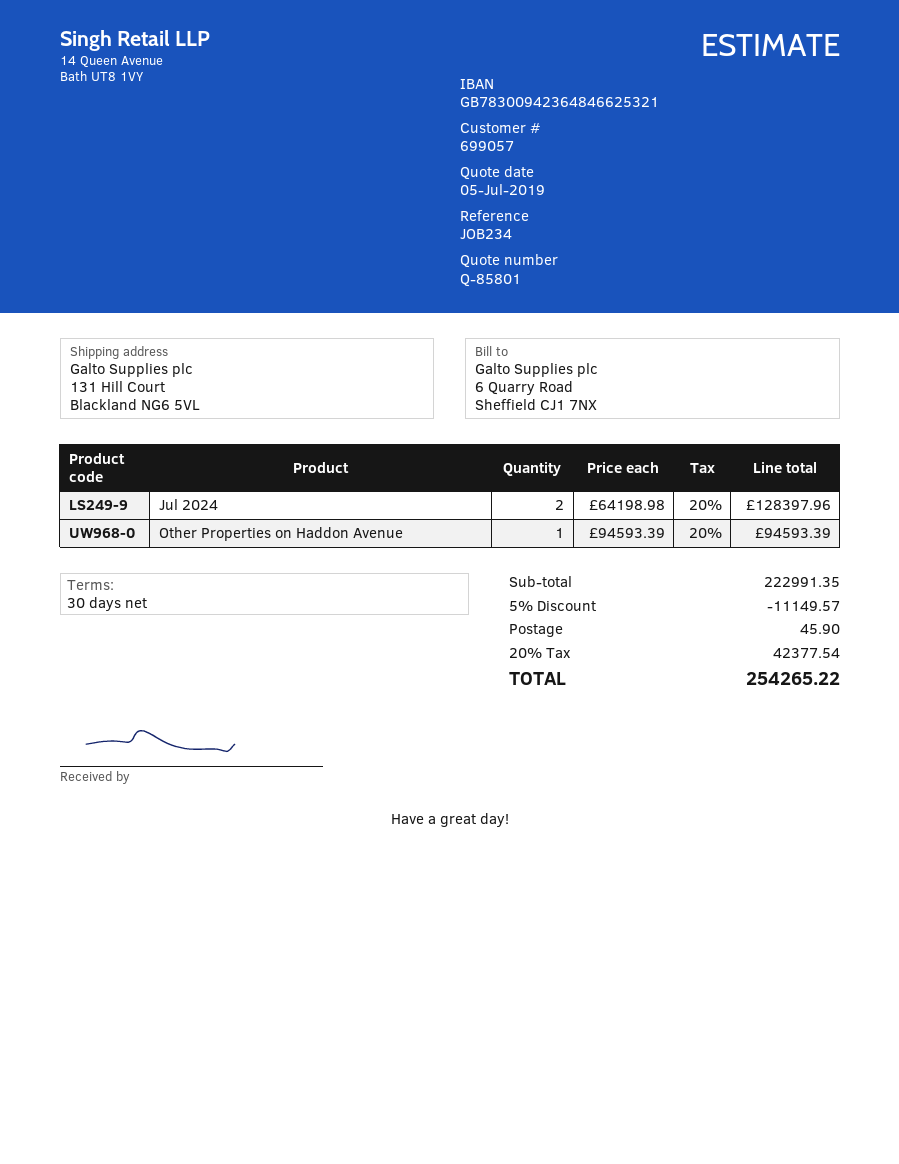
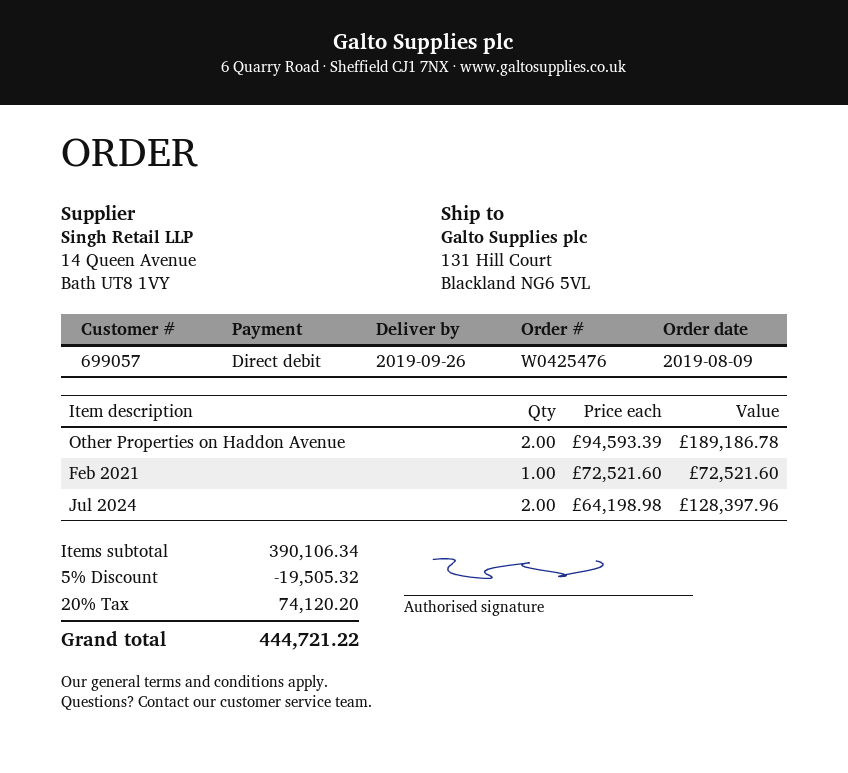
Other Properties on Haddon Avenue: 1 x 94593.39 = 94593.39 -> 2 x 94593.39 = 189186.78
Feb 2021: none -> 1 x 72521.60 = 72521.60
subtotal: 222991.35 -> 390106.34
discount: 5% = 11149.57 -> 5% = 19505.32
shipping: 45.90 -> none
tax: 20% = 42377.54 -> 20% = 74120.20
total: 254265.22 -> 444721.22

